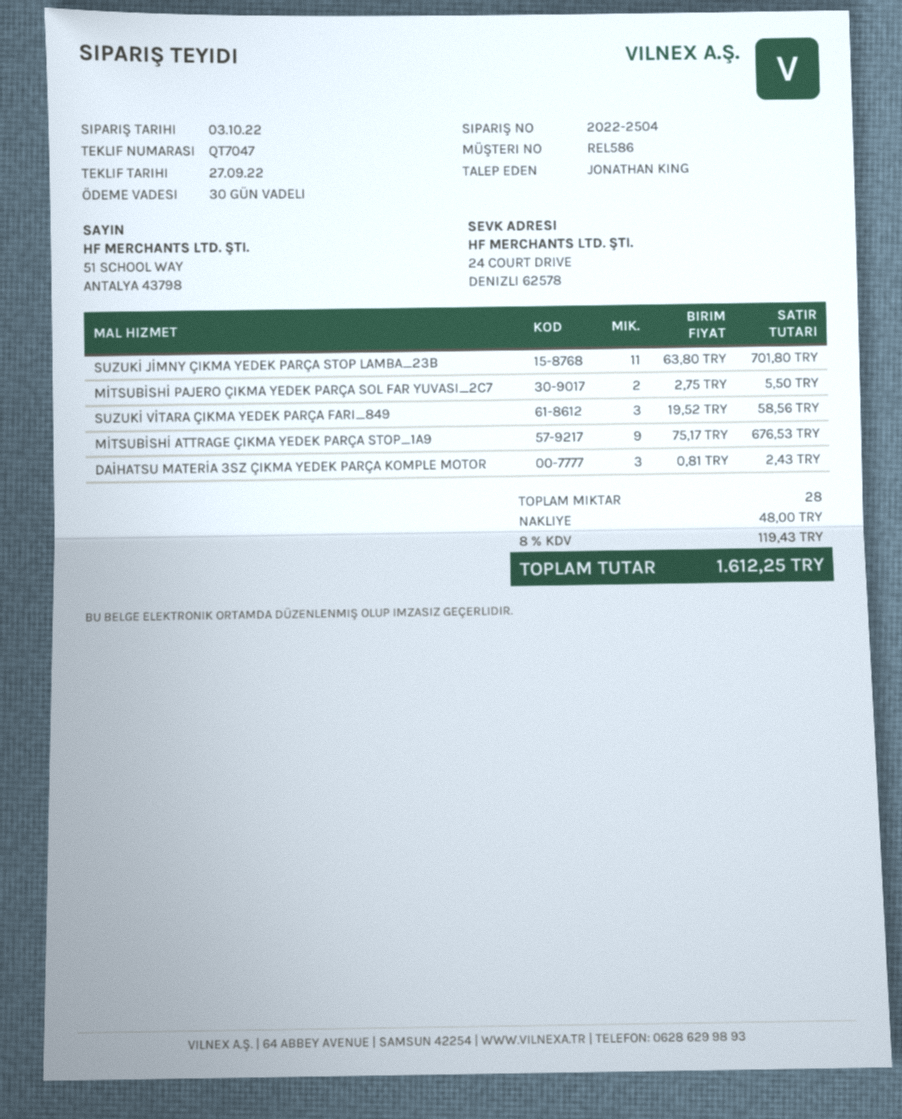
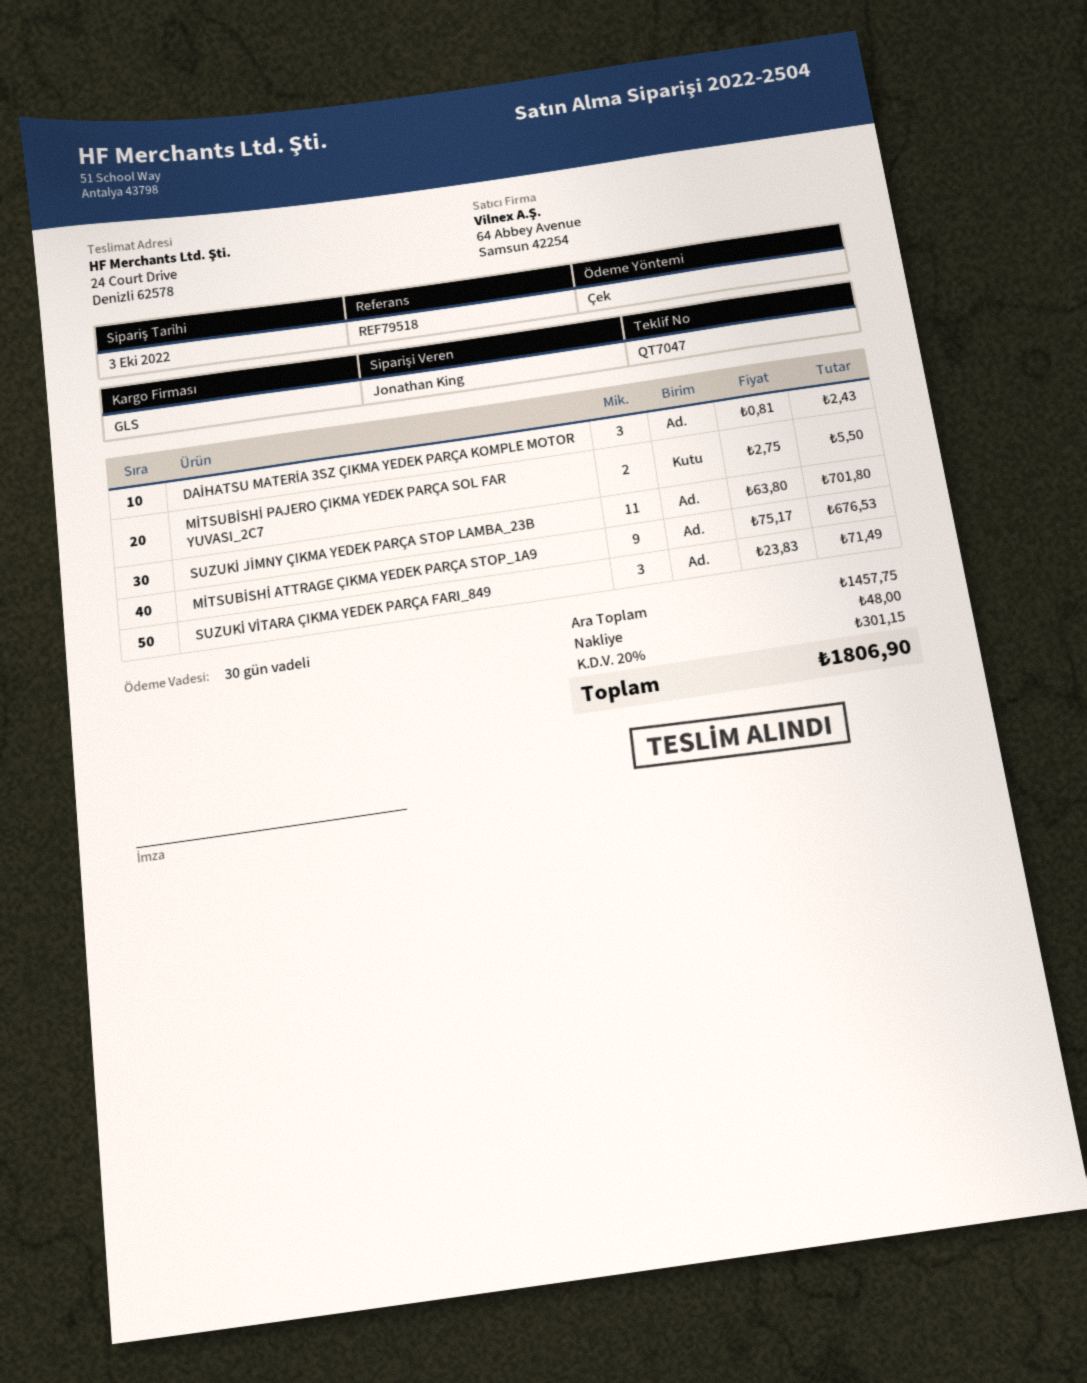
SUZUKİ VİTARA ÇIKMA YEDEK PARÇA FARI_849: 3 x 19.52 = 58.56 -> 3 x 23.83 = 71.49
tax: 8% = 119.43 -> 20% = 301.15
total: 1612.25 -> 1806.90

